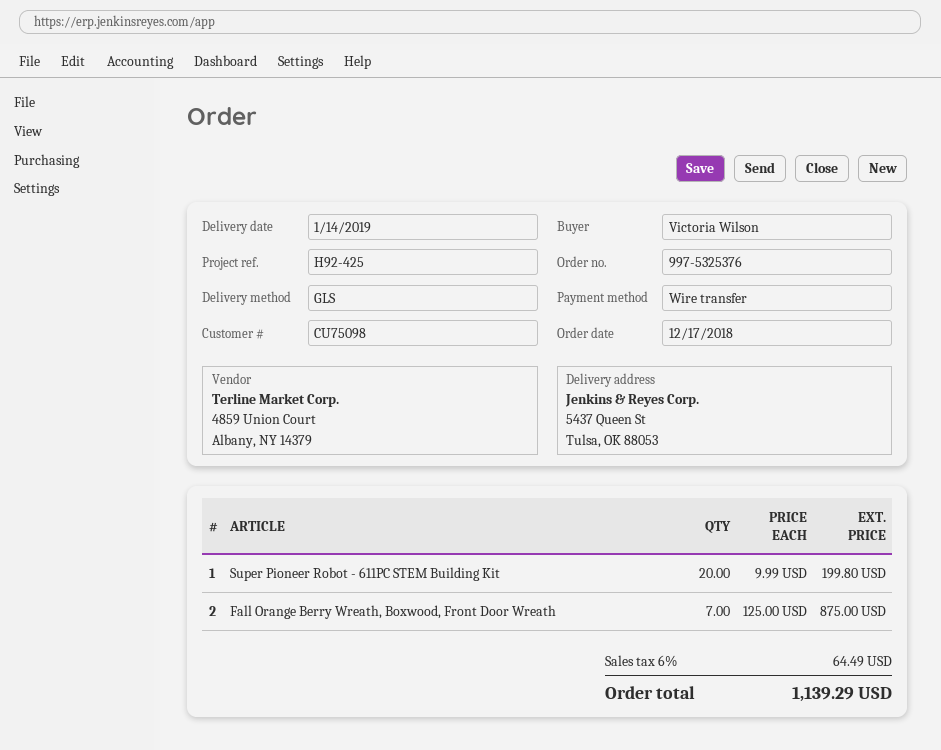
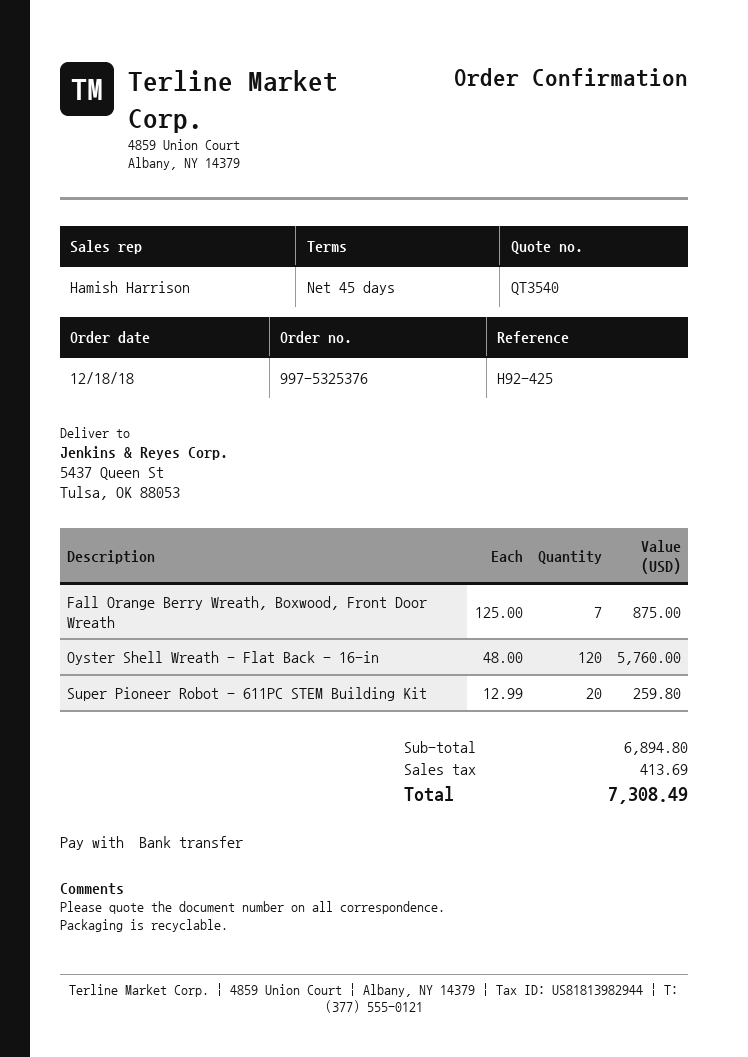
order date: 2018-12-17 -> 2018-12-18
Super Pioneer Robot - 611PC STEM Building Kit: 20 x 9.99 = 199.80 -> 20 x 12.99 = 259.80
Oyster Shell Wreath - Flat Back - 16-in: none -> 120 x 48.00 = 5760.00
tax: 64.49 -> 413.69
total: 1139.29 -> 7308.49

